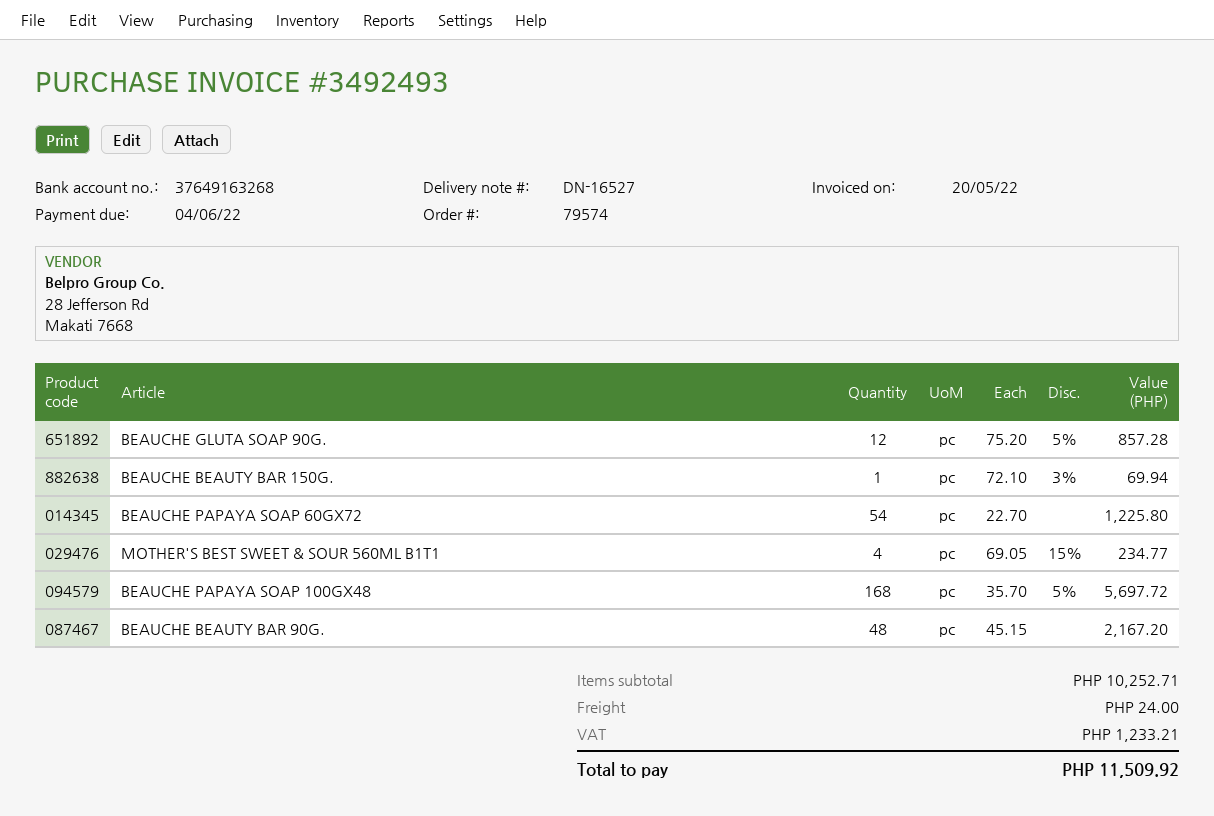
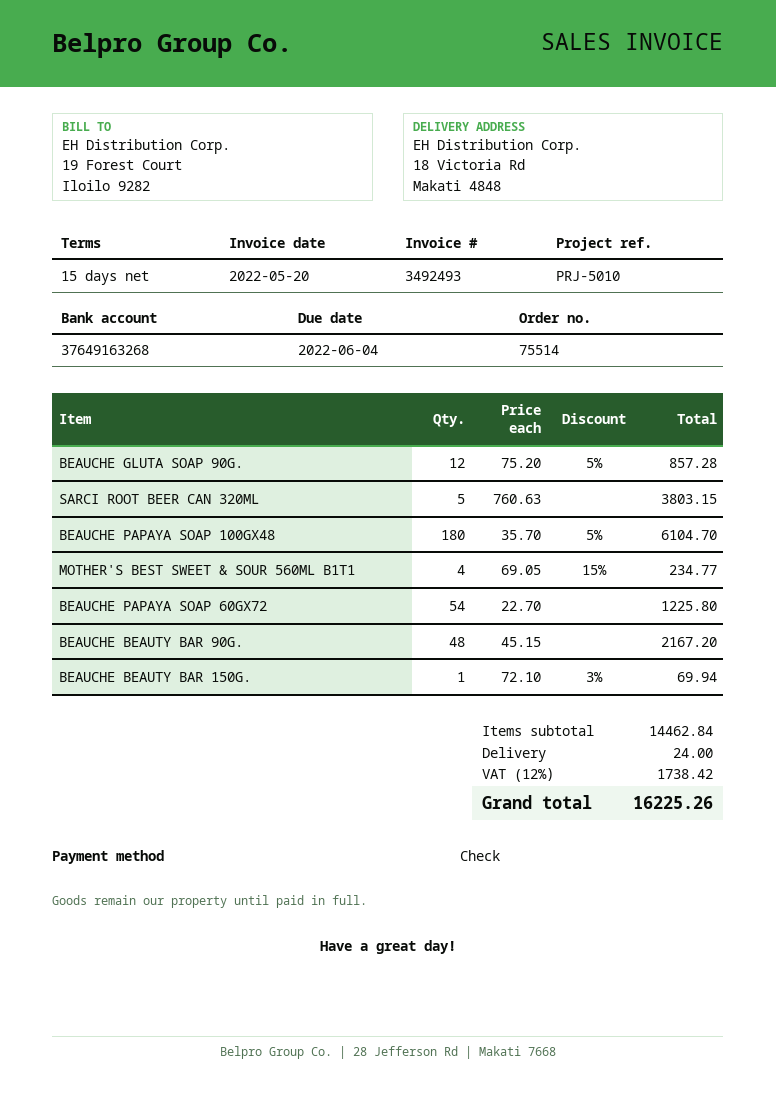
order number: 79574 -> 75514
BEAUCHE PAPAYA SOAP 100GX48: 168 x 35.70 - 5% = 5697.72 -> 180 x 35.70 - 5% = 6104.70
SARCI ROOT BEER CAN 320ML: none -> 5 x 760.63 = 3803.15
subtotal: 10252.71 -> 14462.84
tax: 1233.21 -> 1738.42
total: 11509.92 -> 16225.26

